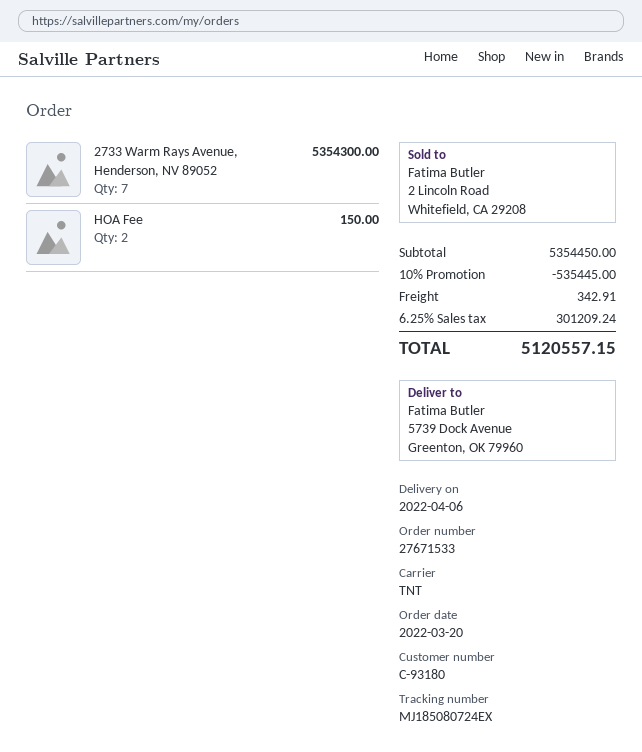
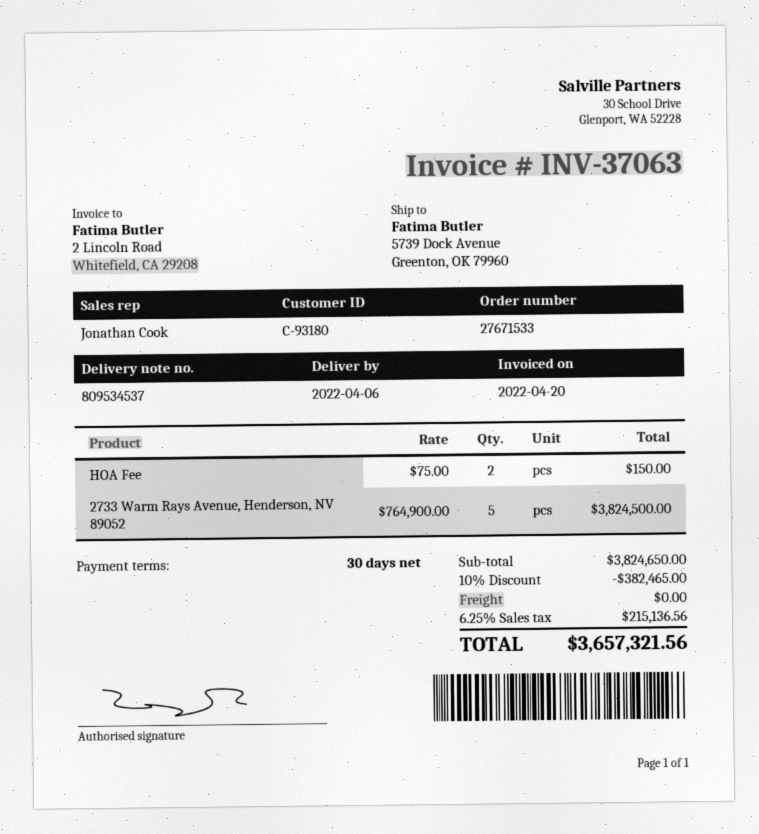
2733 Warm Rays Avenue, Henderson, NV 89052: 7 for 5354300.00 -> 5 for 3824500.00
subtotal: 5354450.00 -> 3824650.00
discount: 10% = 535445.00 -> 10% = 382465.00
shipping: 342.91 -> 0.00
tax: 6.25% = 301209.24 -> 6.25% = 215136.56
total: 5120557.15 -> 3657321.56

